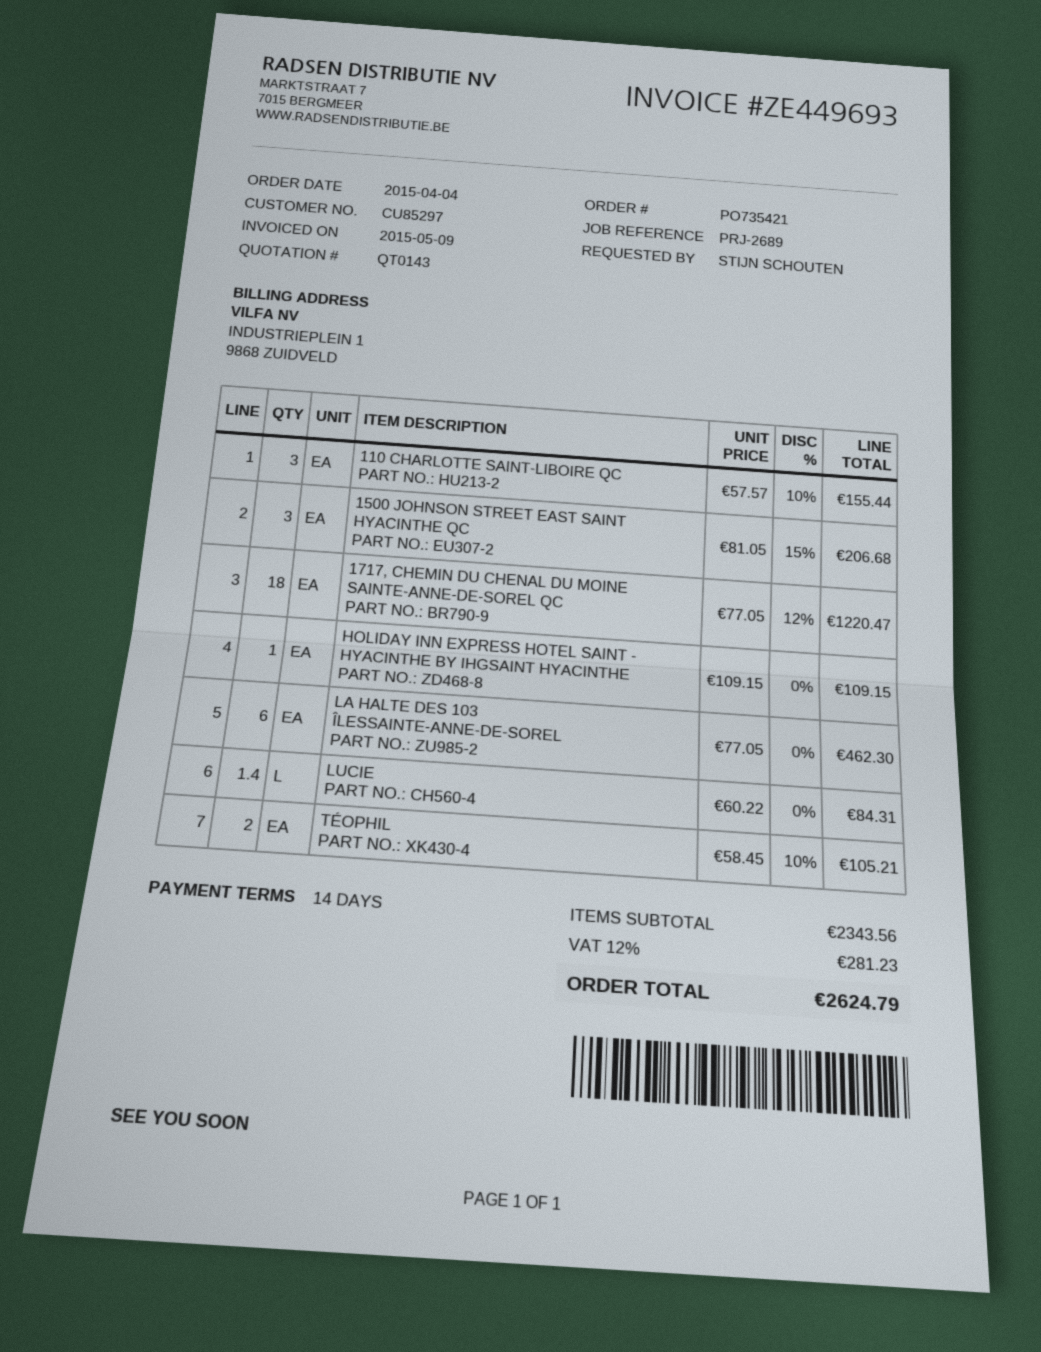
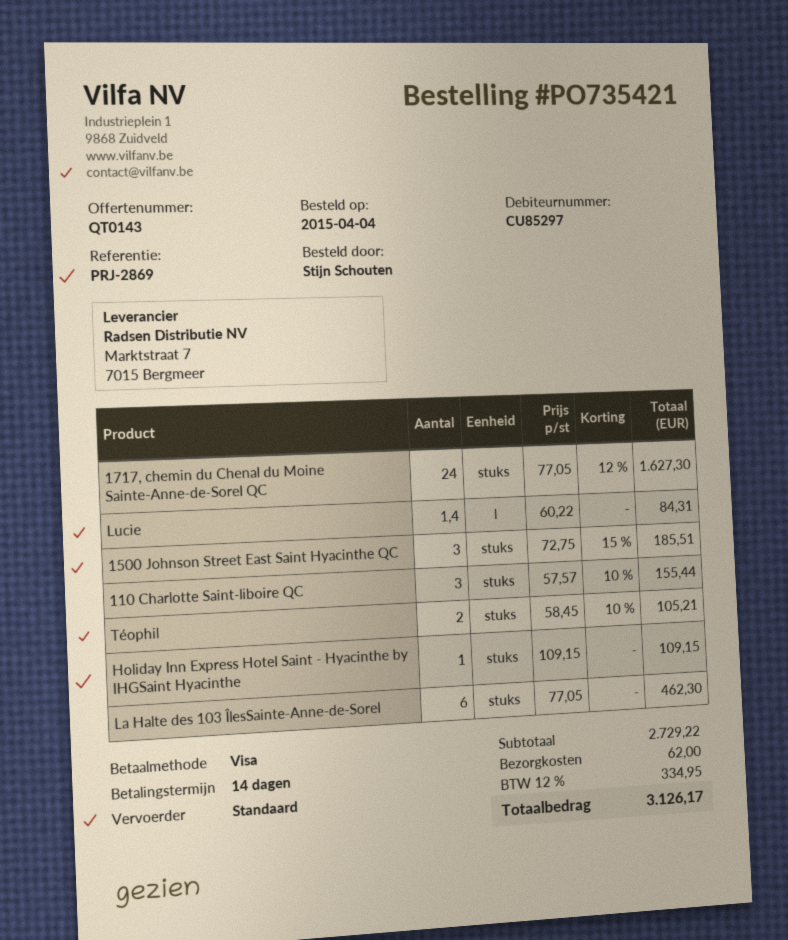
reference: PRJ-2689 -> PRJ-2869
1500 JOHNSON STREET EAST SAINT HYACINTHE QC: 3 x 81.05 - 15% = 206.68 -> 3 x 72.75 - 15% = 185.51
1717, CHEMIN DU CHENAL DU MOINE SAINTE-ANNE-DE-SOREL QC: 18 x 77.05 - 12% = 1220.47 -> 24 x 77.05 - 12% = 1627.30
subtotal: 2343.56 -> 2729.22
shipping: none -> 62.00
tax: 12% = 281.23 -> 12% = 334.95
total: 2624.79 -> 3126.17

